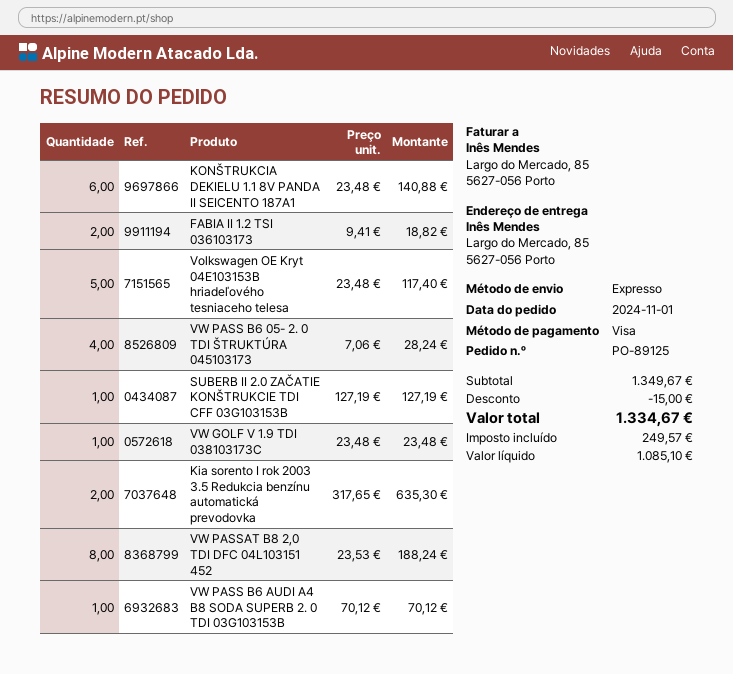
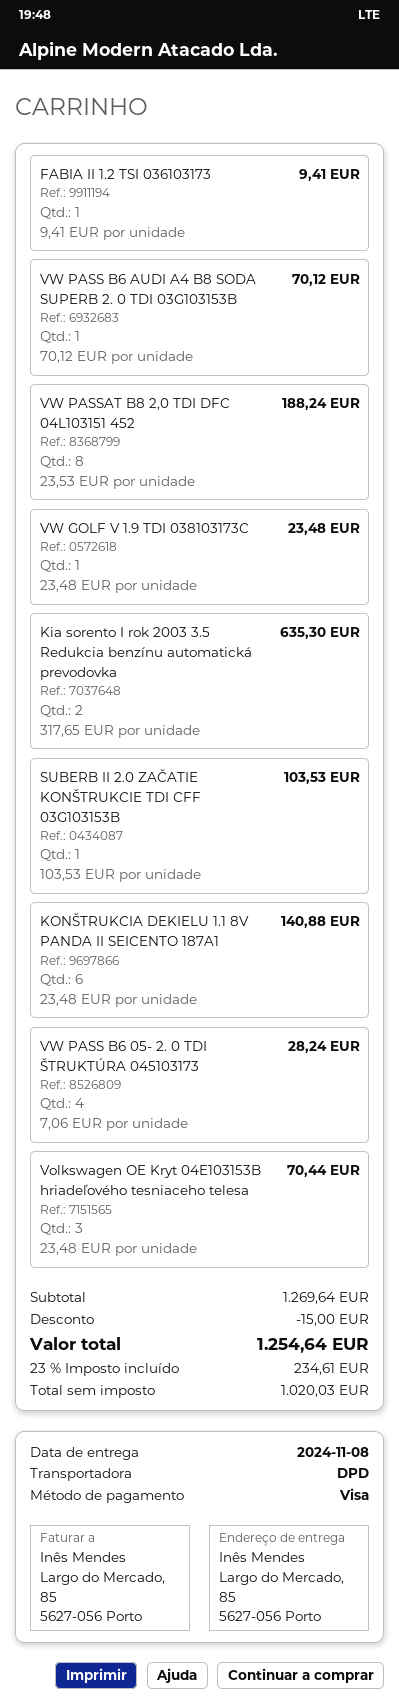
shipping method: express -> DPD
FABIA II 1.2 TSI 036103173: 2 x 9.41 = 18.82 -> 1 x 9.41 = 9.41
Volkswagen OE Kryt 04E103153B hriadeľového tesniaceho telesa: 5 x 23.48 = 117.40 -> 3 x 23.48 = 70.44
SUBERB II 2.0 ZAČATIE KONŠTRUKCIE TDI CFF 03G103153B: 1 x 127.19 = 127.19 -> 1 x 103.53 = 103.53
subtotal: 1349.67 -> 1269.64
net: 1085.10 -> 1020.03
tax: 249.57 -> 234.61
total: 1334.67 -> 1254.64

